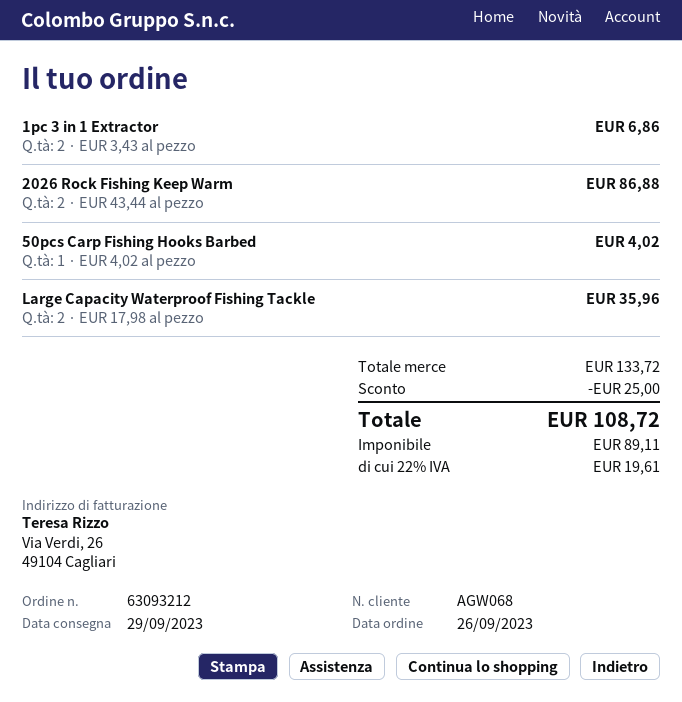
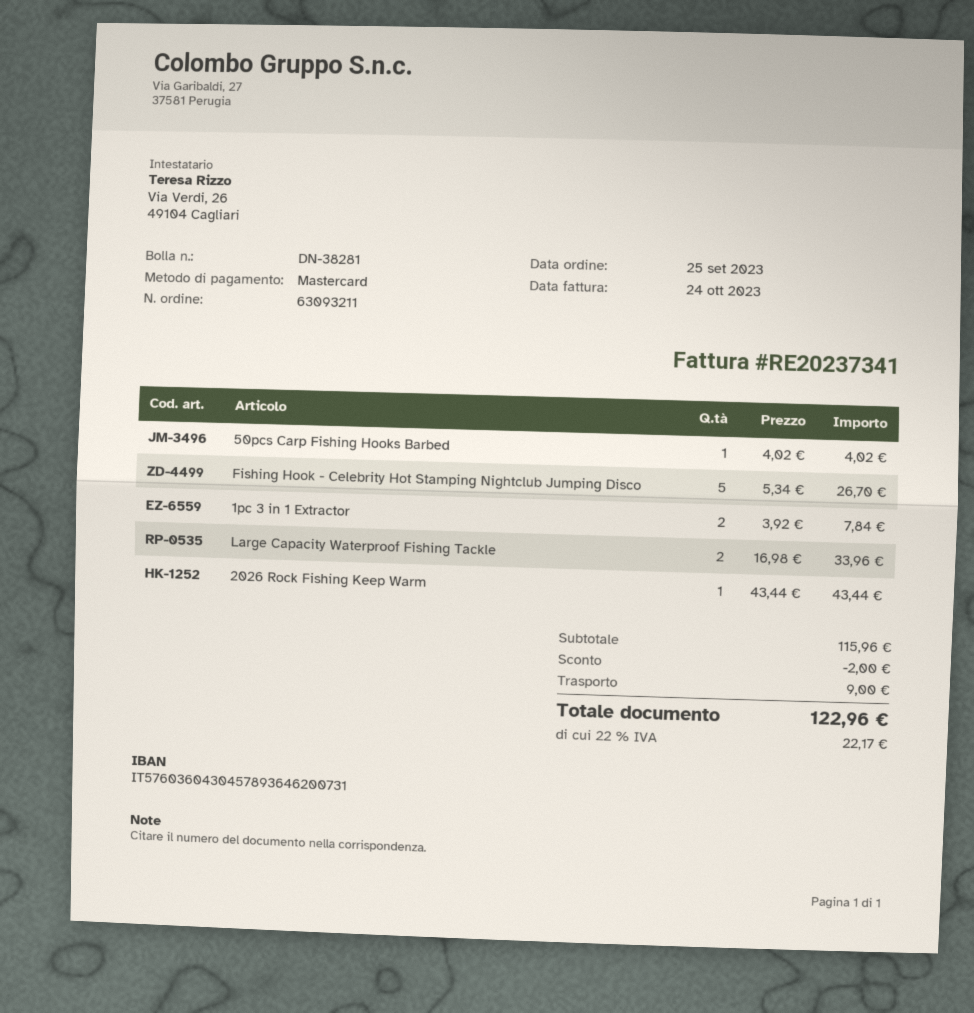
order number: 63093212 -> 63093211
order date: 2023-09-26 -> 2023-09-25
1pc 3 in 1 Extractor: 2 x 3.43 = 6.86 -> 2 x 3.92 = 7.84
2026 Rock Fishing Keep Warm: 2 x 43.44 = 86.88 -> 1 x 43.44 = 43.44
Large Capacity Waterproof Fishing Tackle: 2 x 17.98 = 35.96 -> 2 x 16.98 = 33.96
Fishing Hook - Celebrity Hot Stamping Nightclub Jumping Disco: none -> 5 x 5.34 = 26.70
subtotal: 133.72 -> 115.96
discount: 25.00 -> 2.00
shipping: none -> 9.00
tax: 22% = 19.61 -> 22% = 22.17
total: 108.72 -> 122.96

